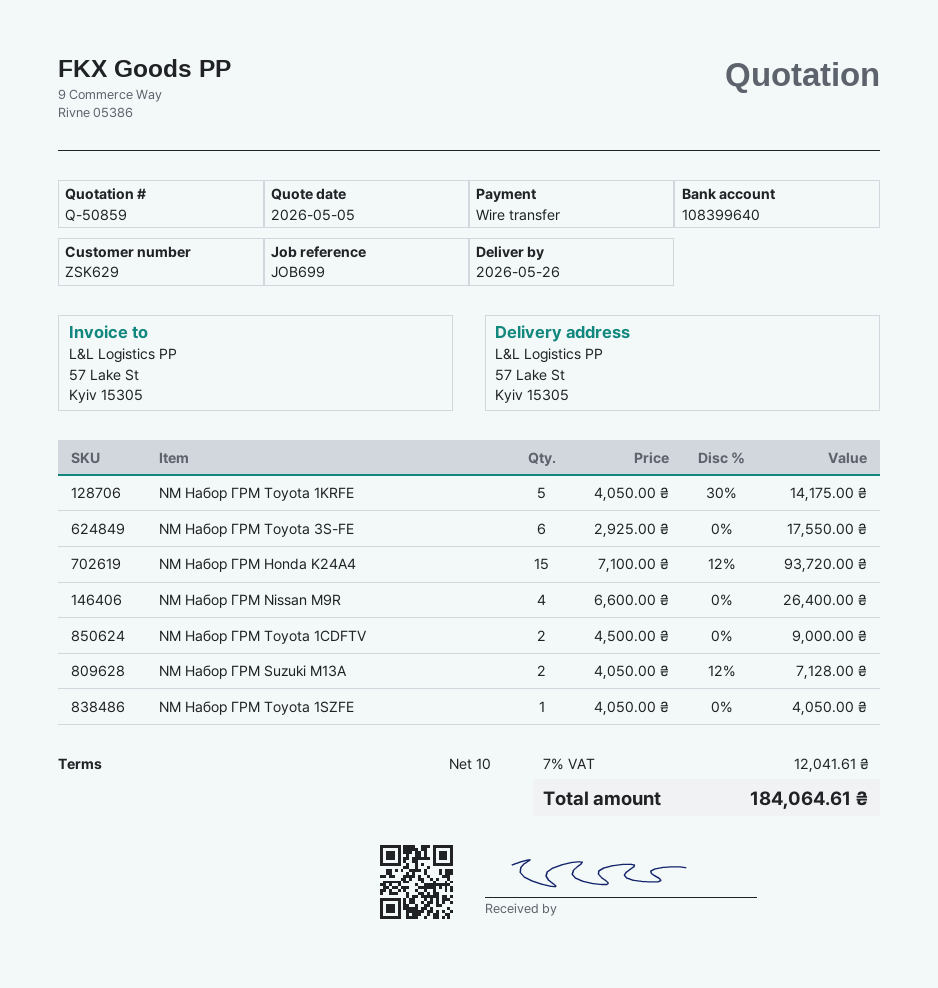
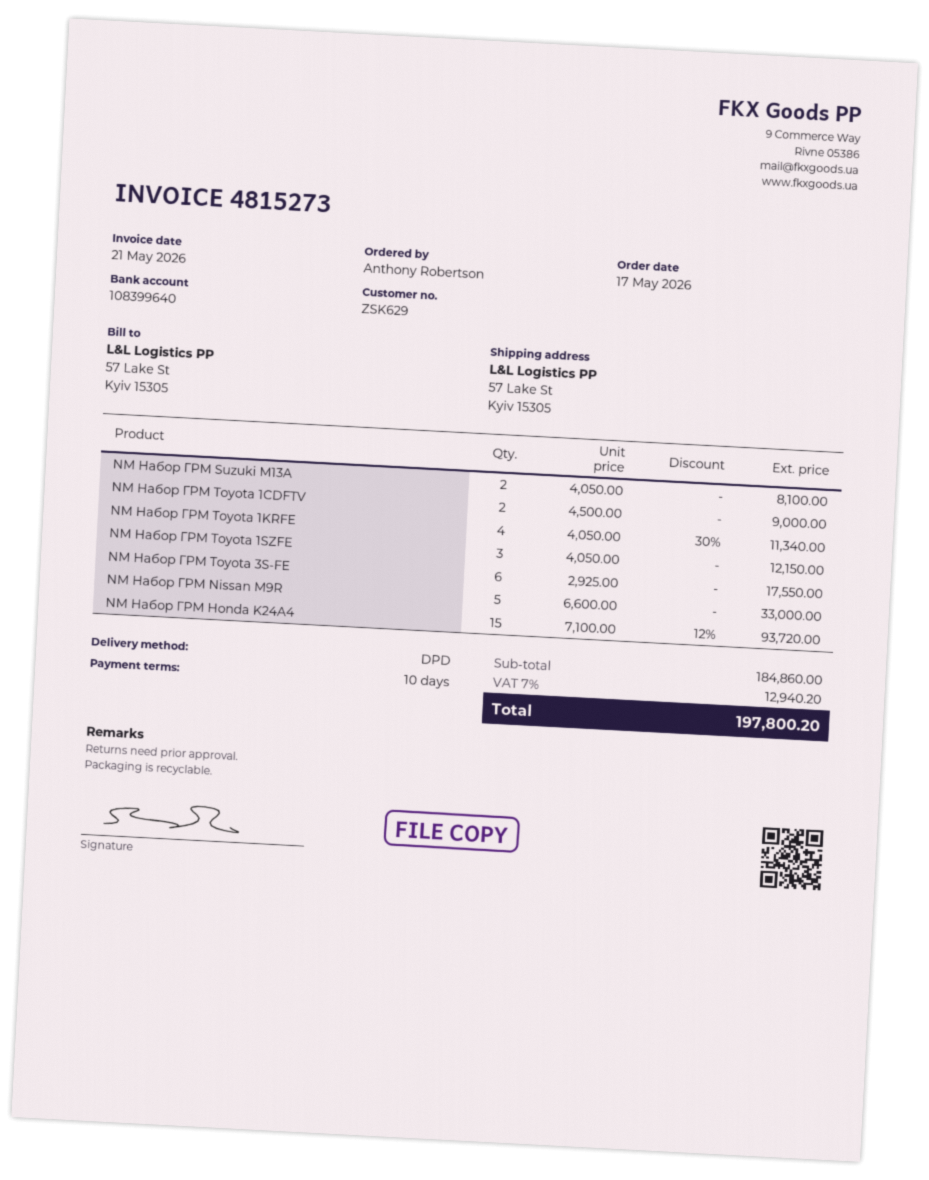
NM Набор ГРМ Toyota 1KRFE: 5 x 4050.00 - 30% = 14175.00 -> 4 x 4050.00 - 30% = 11340.00
NM Набор ГРМ Nissan M9R: 4 x 6600.00 = 26400.00 -> 5 x 6600.00 = 33000.00
NM Набор ГРМ Suzuki M13A: 2 x 4050.00 - 12% = 7128.00 -> 2 x 4050.00 = 8100.00
NM Набор ГРМ Toyota 1SZFE: 1 x 4050.00 = 4050.00 -> 3 x 4050.00 = 12150.00
tax: 7% = 12041.61 -> 7% = 12940.20
total: 184064.61 -> 197800.20

